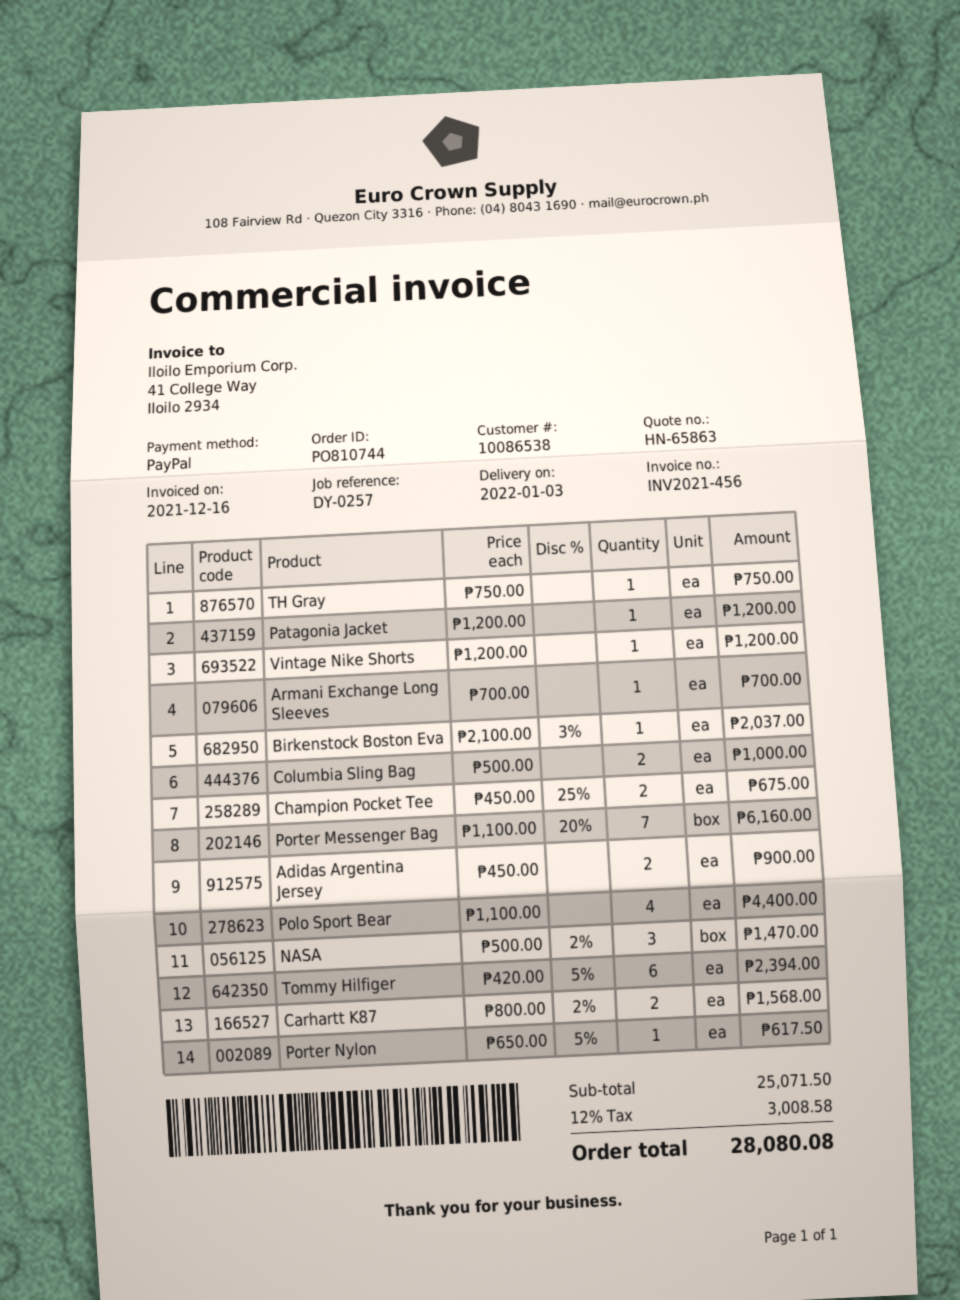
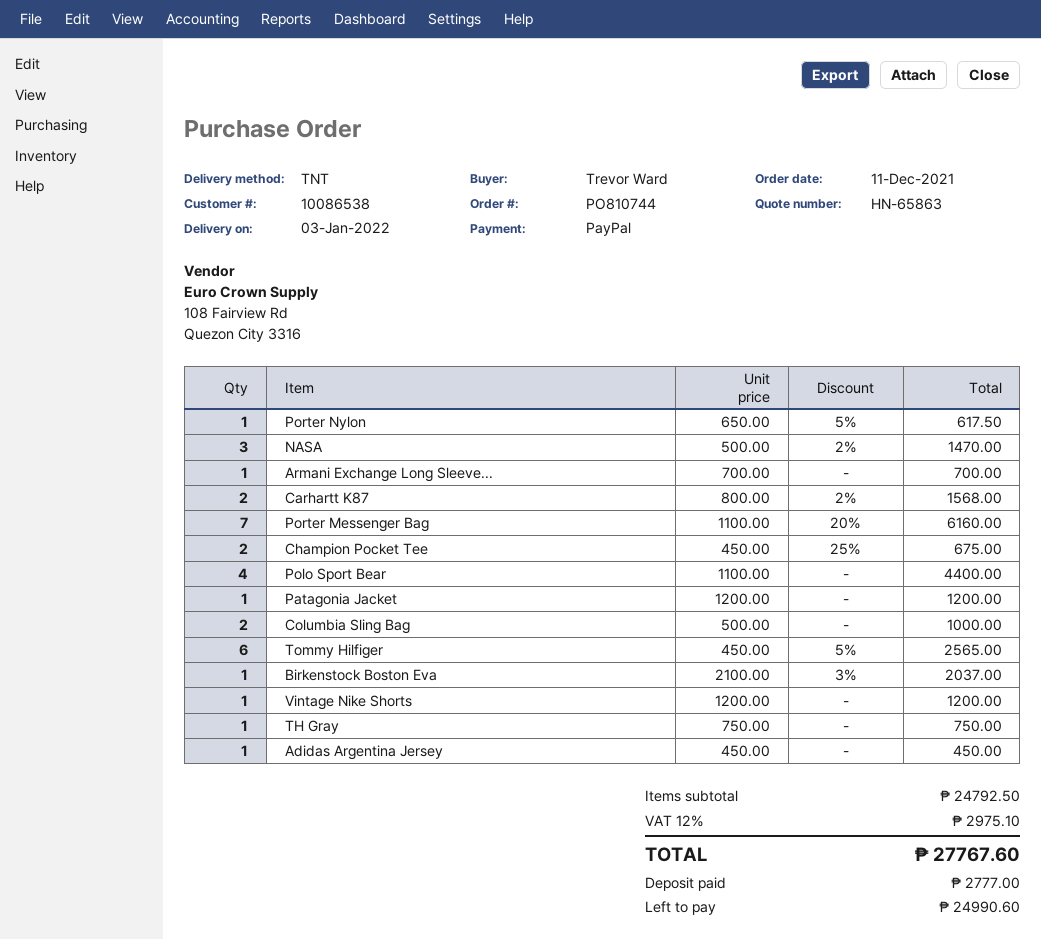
Adidas Argentina Jersey: 2 x 450.00 = 900.00 -> 1 x 450.00 = 450.00
Tommy Hilfiger: 6 x 420.00 - 5% = 2394.00 -> 6 x 450.00 - 5% = 2565.00
subtotal: 25071.50 -> 24792.50
tax: 12% = 3008.58 -> 12% = 2975.10
total: 28080.08 -> 27767.60

